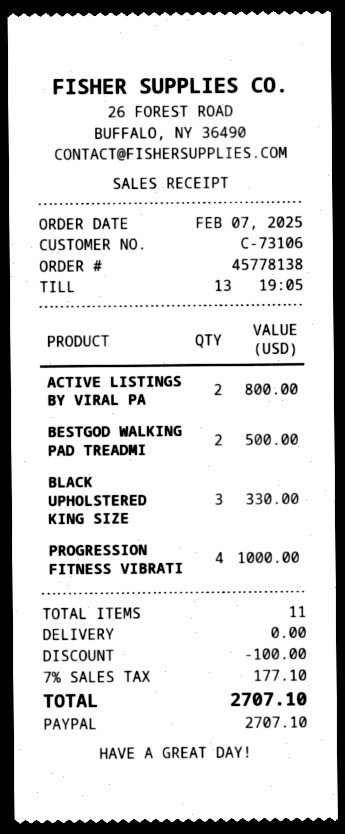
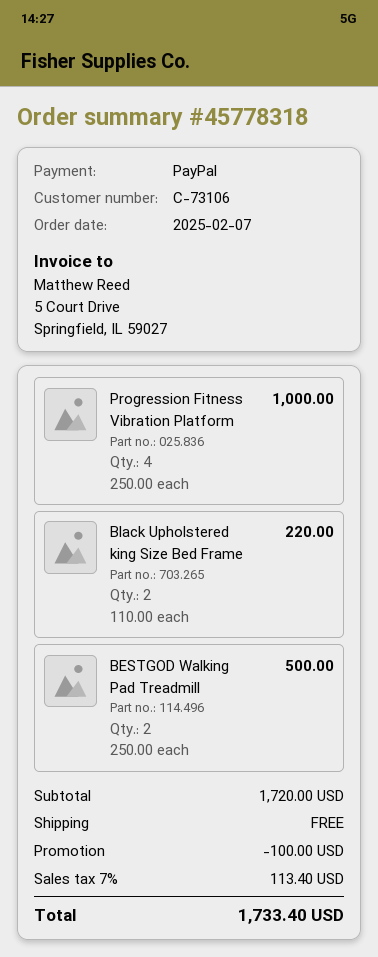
order number: 45778138 -> 45778318
ACTIVE LISTINGS BY VIRAL PA: 2 for 800.00 -> none
BLACK UPHOLSTERED KING SIZE: 3 for 330.00 -> 2 for 220.00
tax: 7% = 177.10 -> 7% = 113.40
total: 2707.10 -> 1733.40

